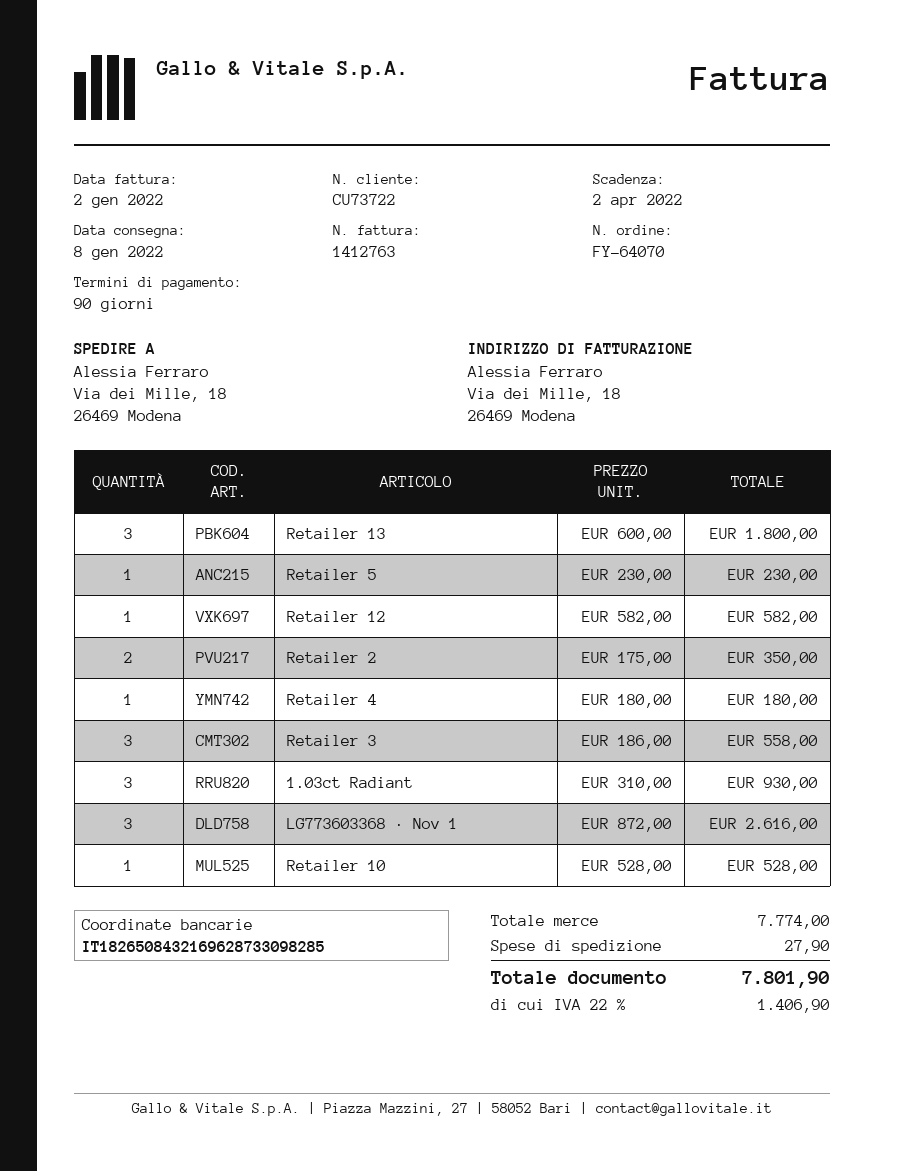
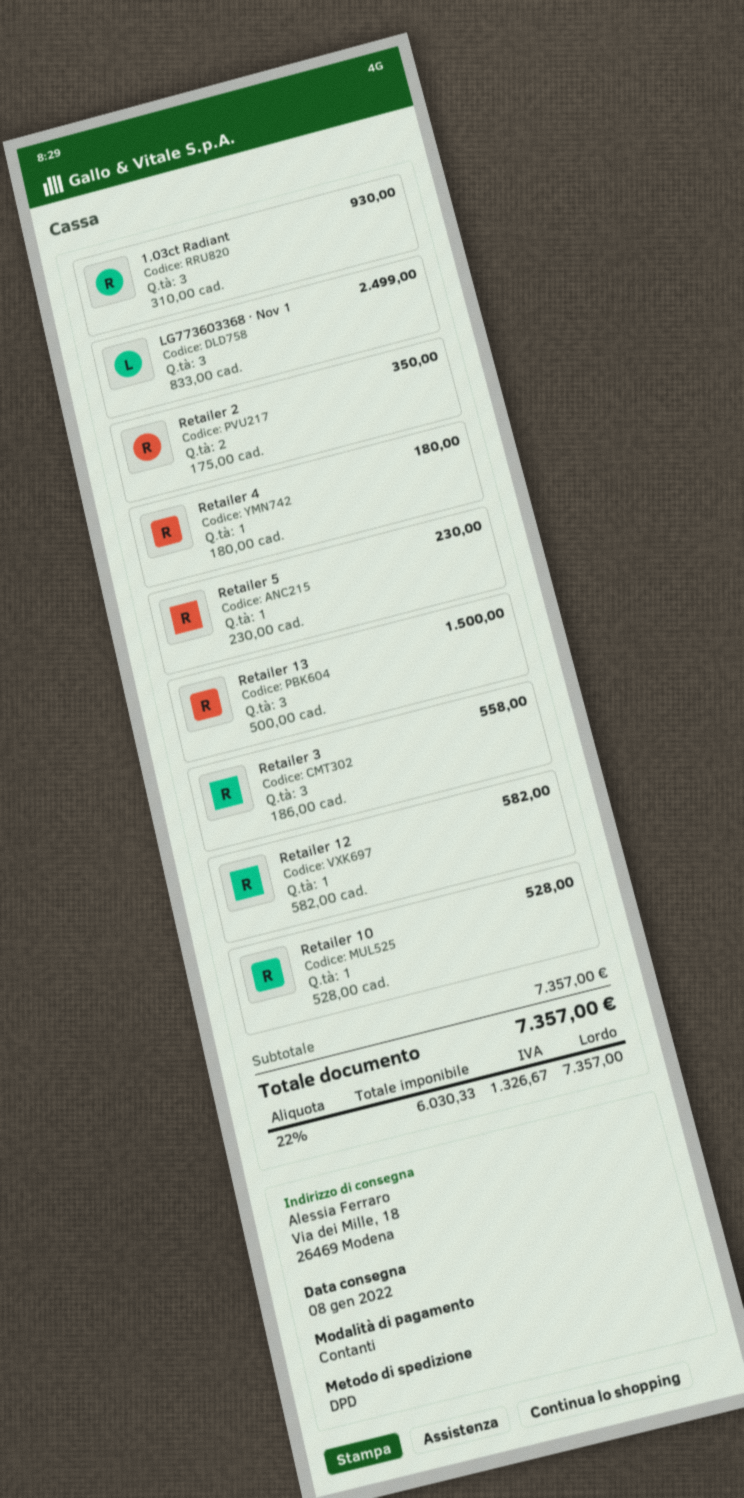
Retailer 13: 3 x 600.00 = 1800.00 -> 3 x 500.00 = 1500.00
LG773603368 · Nov 1: 3 x 872.00 = 2616.00 -> 3 x 833.00 = 2499.00
subtotal: 7774.00 -> 7357.00
shipping: 27.90 -> none
tax: 22% = 1406.90 -> 22% = 1326.67
total: 7801.90 -> 7357.00

